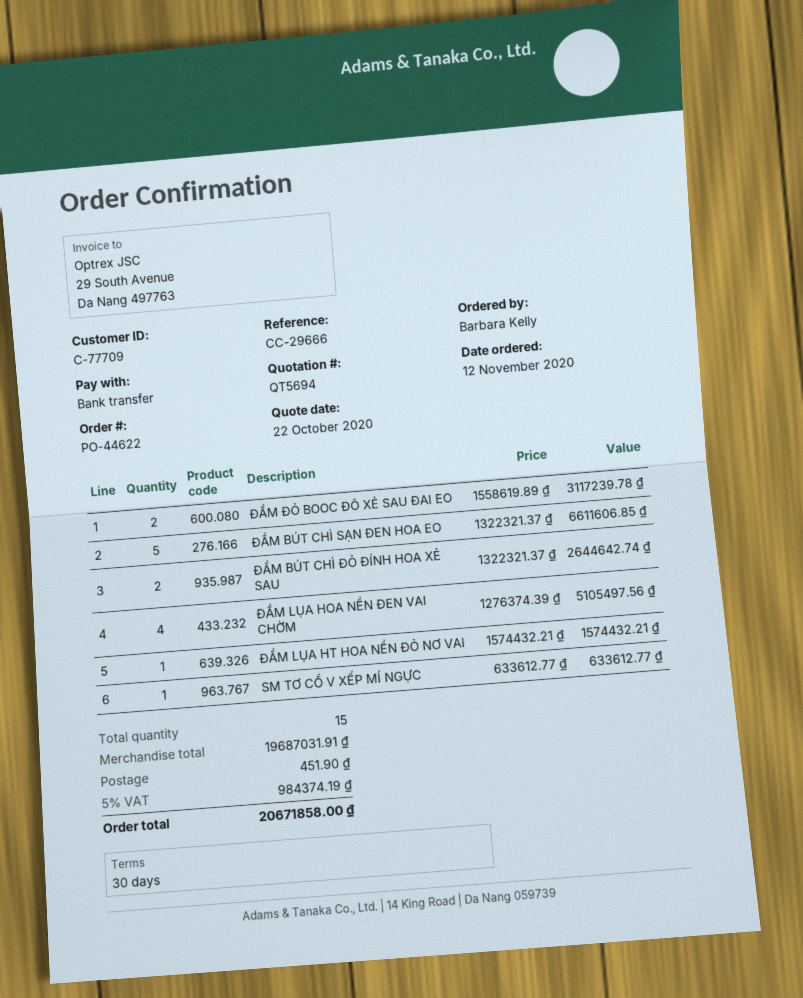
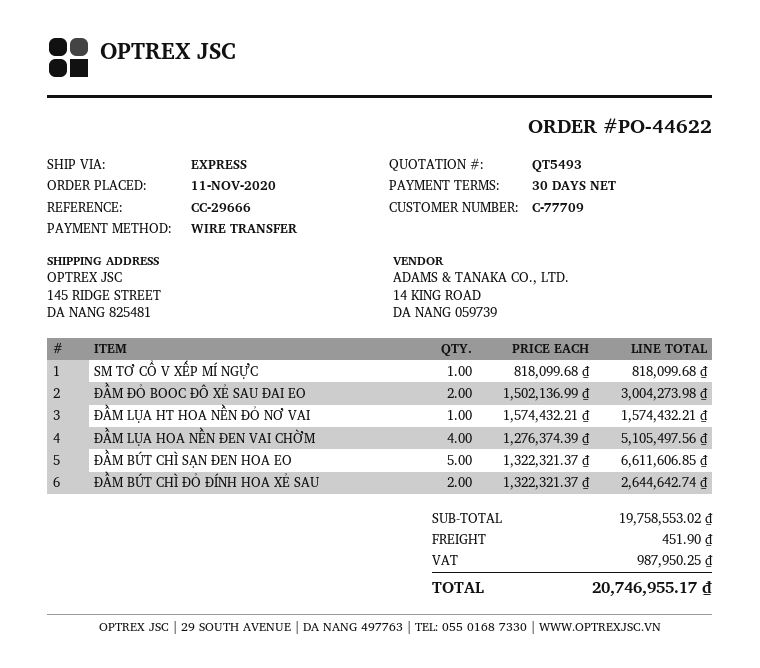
quote number: QT5694 -> QT5493
order date: 2020-11-12 -> 2020-11-11
ĐẦM ĐỎ BOOC ĐÔ XẺ SAU ĐAI EO: 2 x 1558619.89 = 3117239.78 -> 2 x 1502136.99 = 3004273.98
SM TƠ CỔ V XẾP MÍ NGỰC: 1 x 633612.77 = 633612.77 -> 1 x 818099.68 = 818099.68
subtotal: 19687031.91 -> 19758553.02
tax: 984374.19 -> 987950.25
total: 20671858.00 -> 20746955.17

